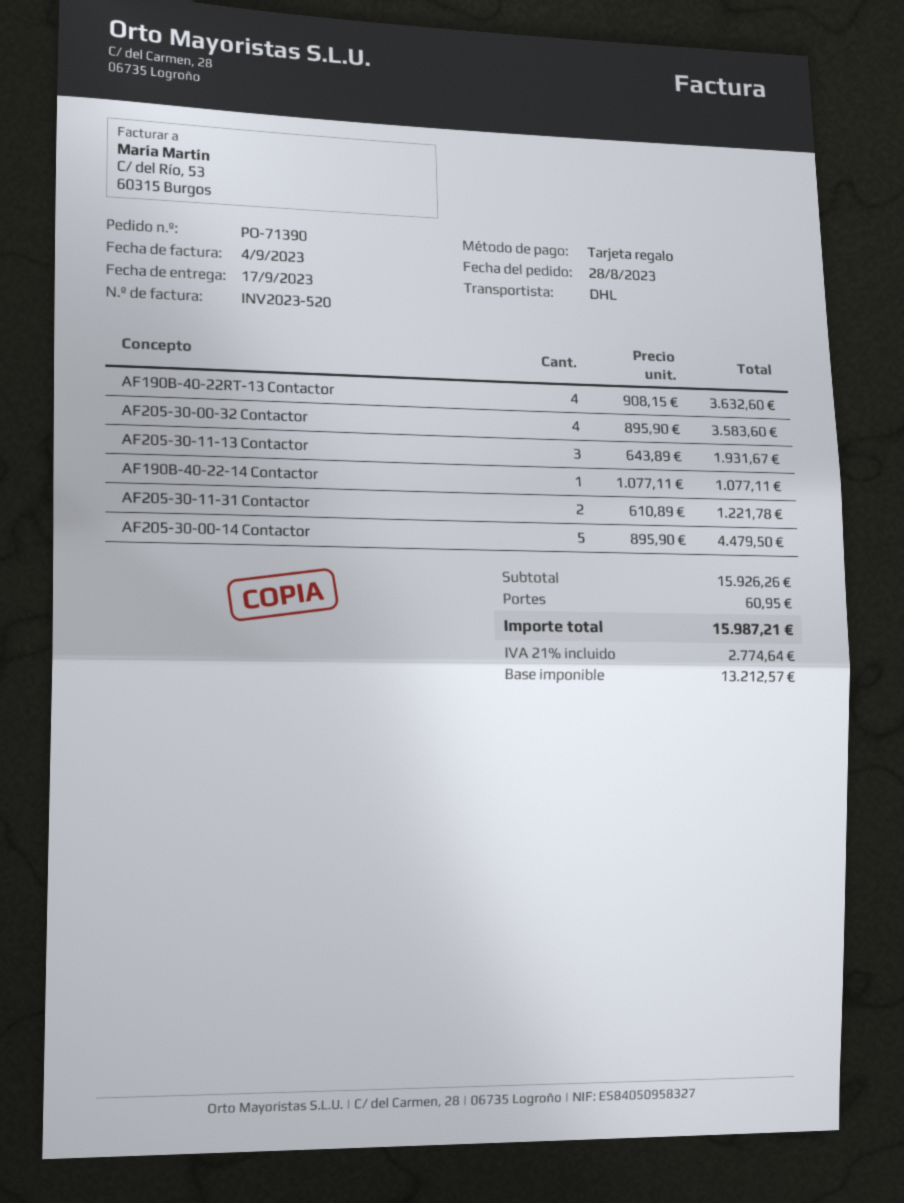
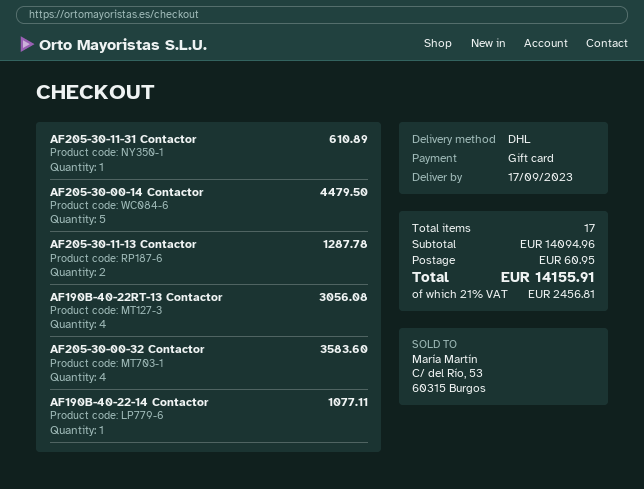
AF190B-40-22RT-13 Contactor: 4 for 3632.60 -> 4 for 3056.08
AF205-30-11-13 Contactor: 3 for 1931.67 -> 2 for 1287.78
AF205-30-11-31 Contactor: 2 for 1221.78 -> 1 for 610.89
subtotal: 15926.26 -> 14094.96
tax: 21% = 2774.64 -> 21% = 2456.81
total: 15987.21 -> 14155.91

